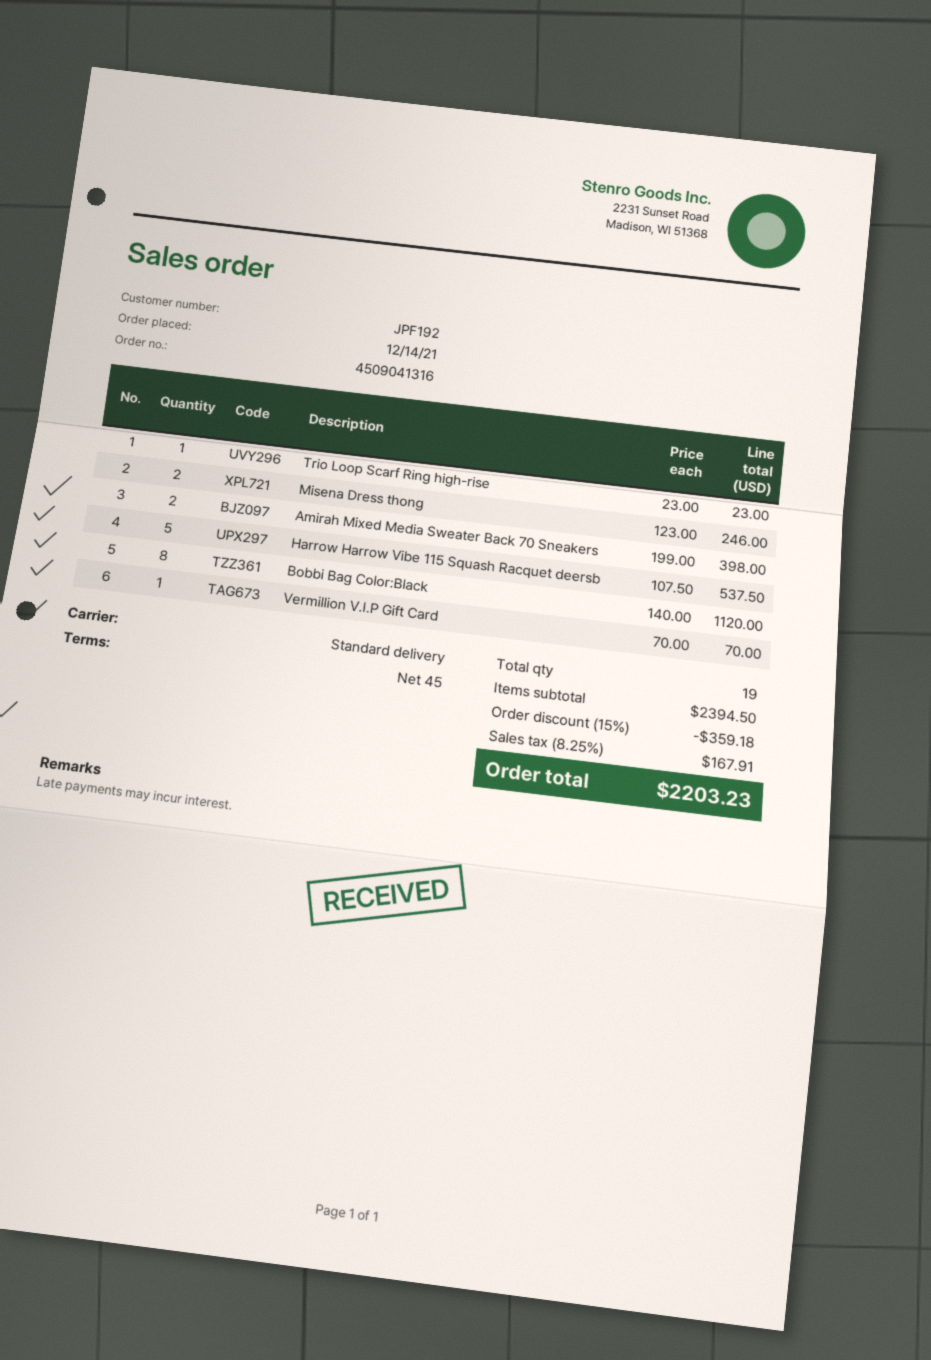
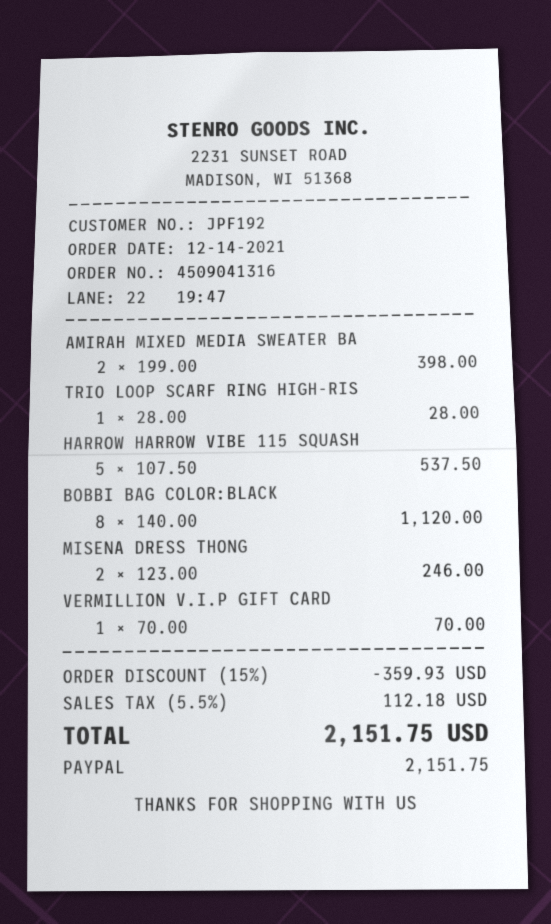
Trio Loop Scarf Ring high-rise: 1 x 23.00 = 23.00 -> 1 x 28.00 = 28.00
discount: 15% = 359.18 -> 15% = 359.93
tax: 8.25% = 167.91 -> 5.5% = 112.18
total: 2203.23 -> 2151.75

